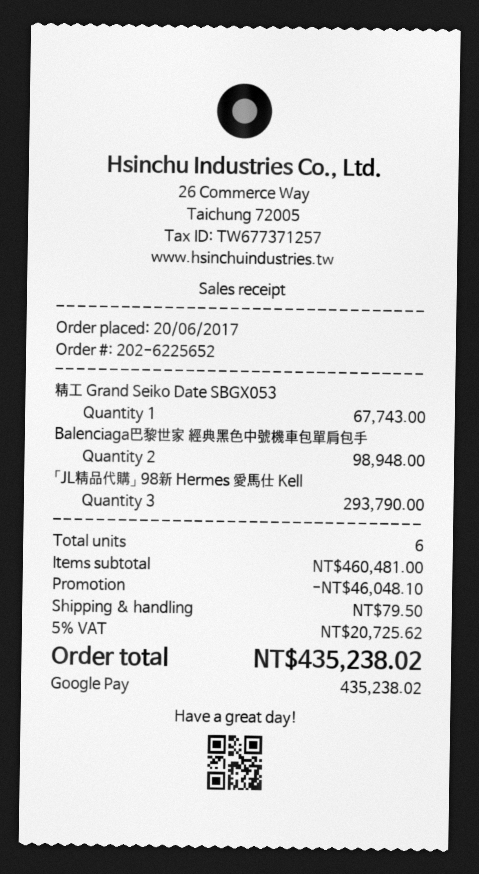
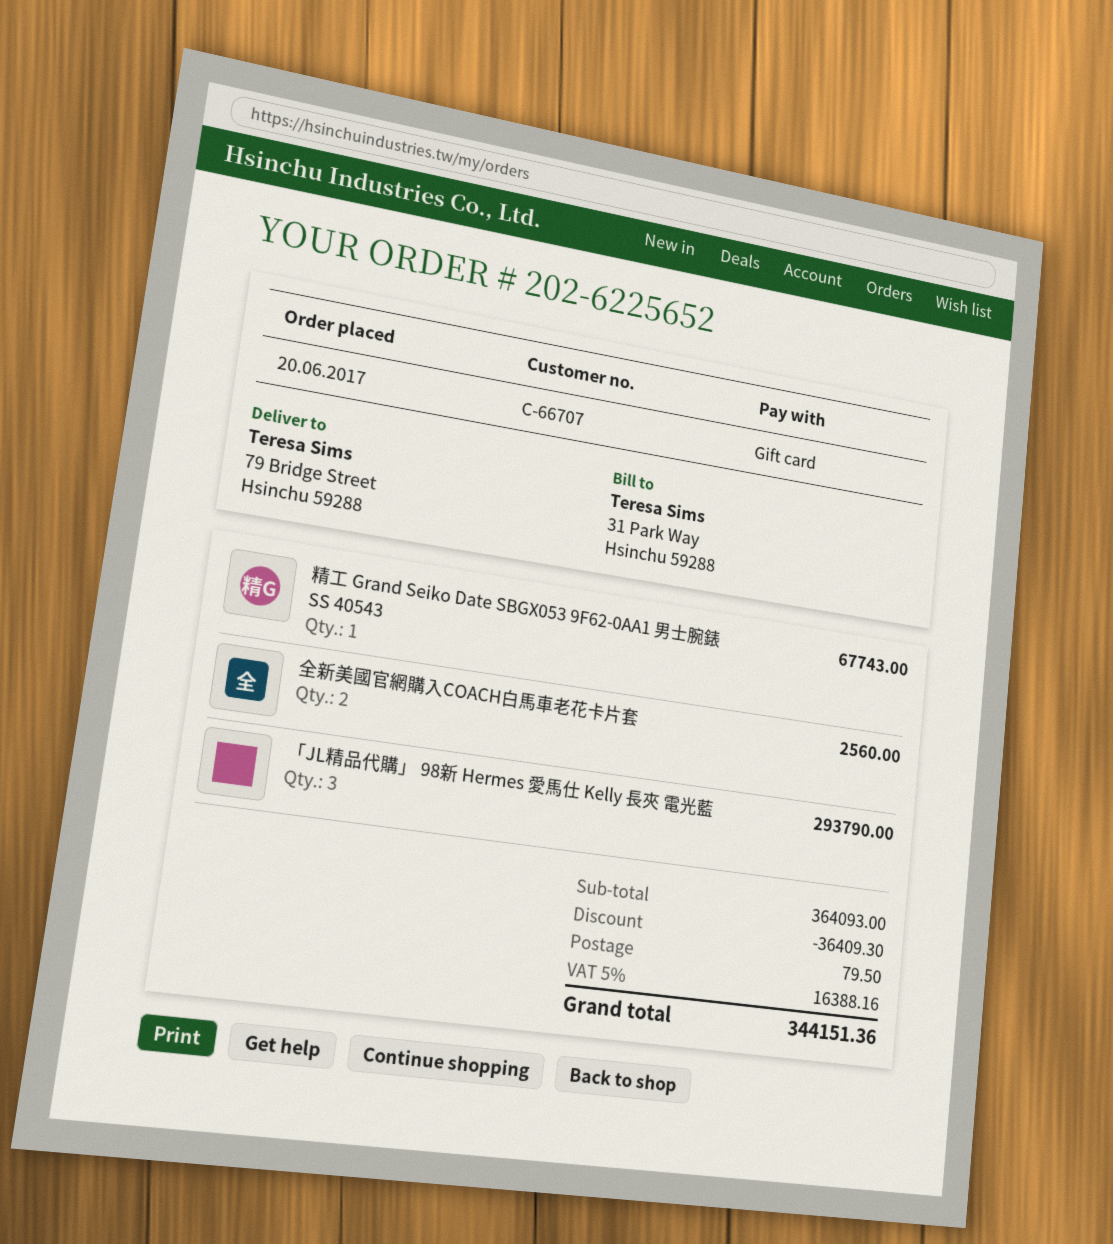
payment method: Google Pay -> gift card
Balenciaga巴黎世家 經典黑色中號機車包單肩包手: 2 for 98948.00 -> none
全新美國官網購入COACH白馬車老花卡片套: none -> 2 for 2560.00
subtotal: 460481.00 -> 364093.00
discount: 46048.10 -> 36409.30
tax: 5% = 20725.62 -> 5% = 16388.16
total: 435238.02 -> 344151.36

